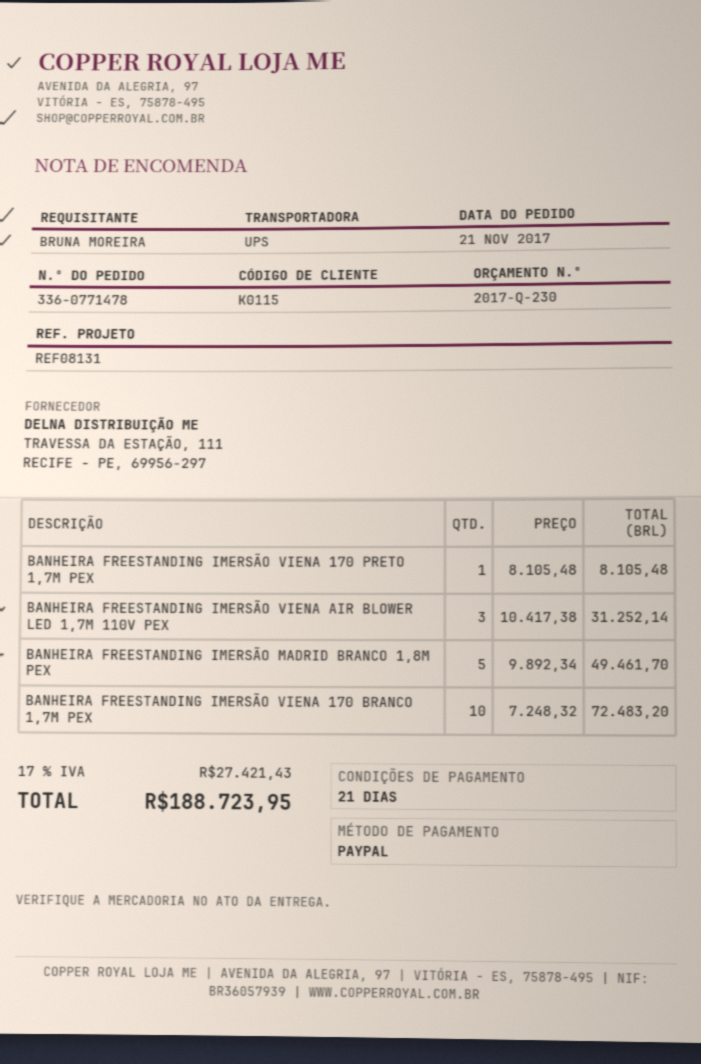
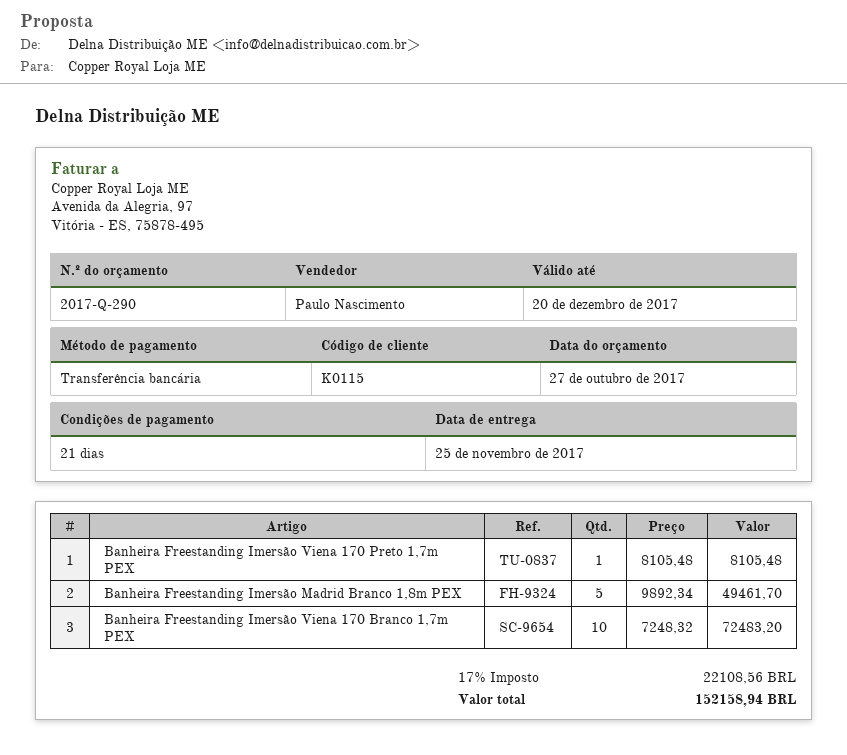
quote number: 2017-Q-230 -> 2017-Q-290
payment method: PayPal -> bank transfer
BANHEIRA FREESTANDING IMERSÃO VIENA AIR BLOWER LED 1,7M 110V PEX: 3 x 10417.38 = 31252.14 -> none
tax: 17% = 27421.43 -> 17% = 22108.56
total: 188723.95 -> 152158.94

